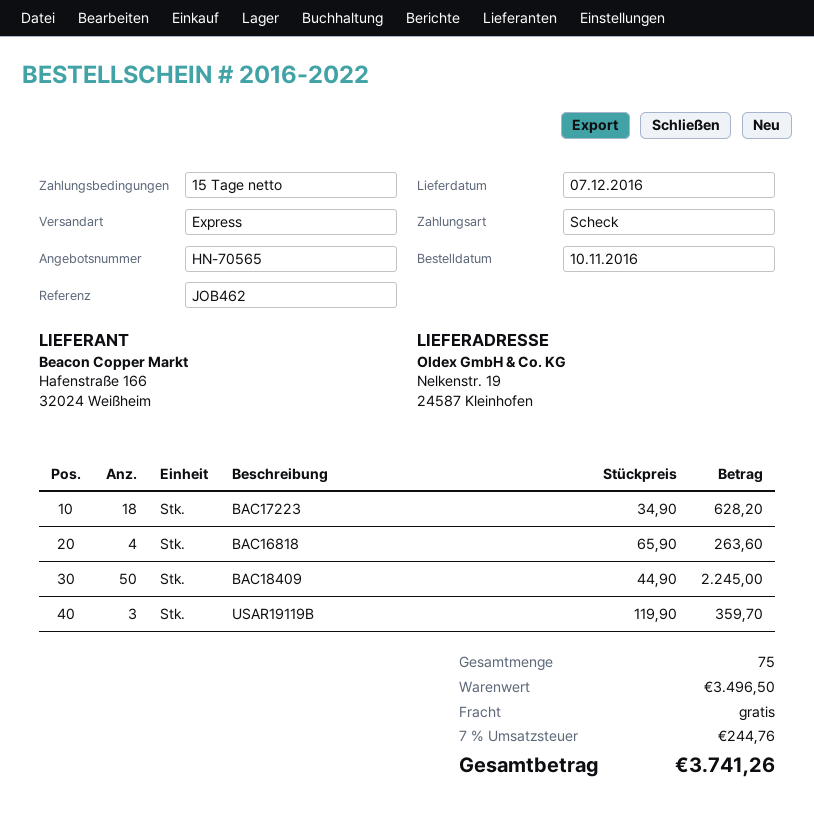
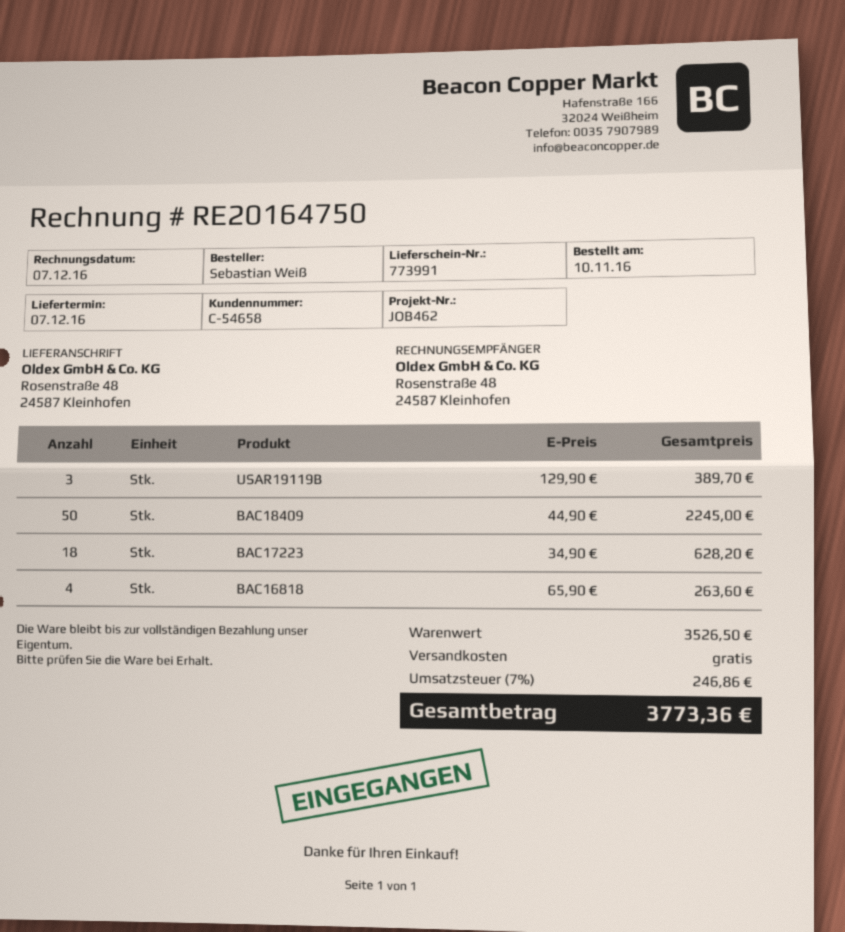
ship to: Nelkenstr. 19, 24587 Kleinhofen -> Rosenstraße 48, 24587 Kleinhofen
USAR19119B: 3 x 119.90 = 359.70 -> 3 x 129.90 = 389.70
subtotal: 3496.50 -> 3526.50
tax: 7% = 244.76 -> 7% = 246.86
total: 3741.26 -> 3773.36

